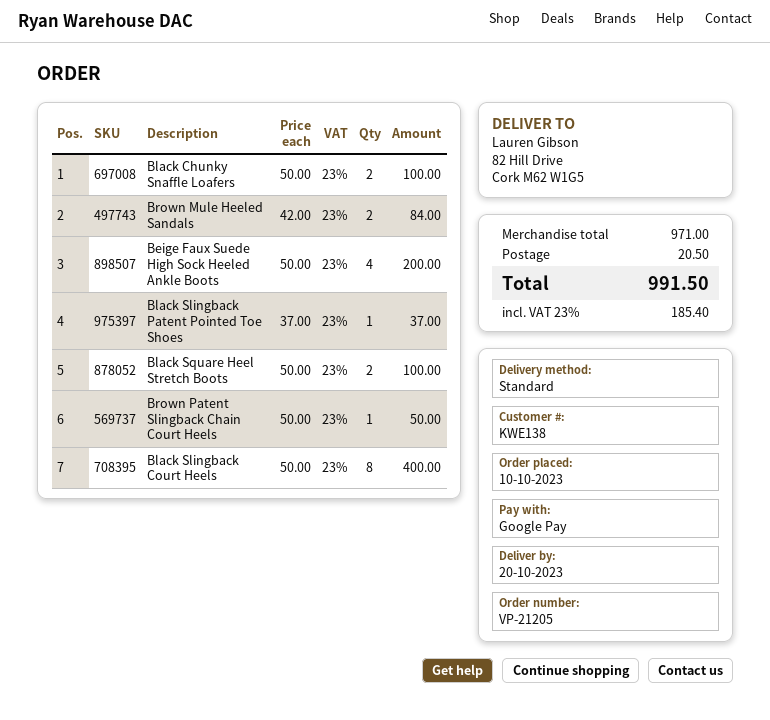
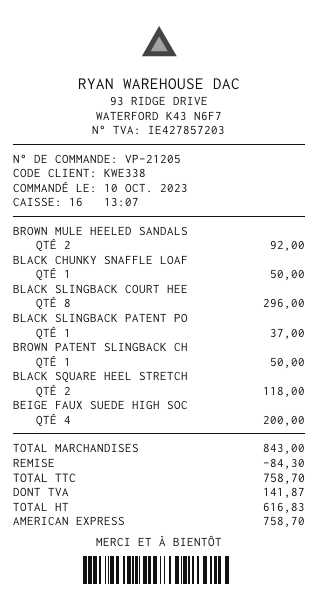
customer number: KWE138 -> KWE338
payment method: Google Pay -> American Express
Black Chunky Snaffle Loafers: 2 for 100.00 -> 1 for 50.00
Brown Mule Heeled Sandals: 2 for 84.00 -> 2 for 92.00
Black Square Heel Stretch Boots: 2 for 100.00 -> 2 for 118.00
Black Slingback Court Heels: 8 for 400.00 -> 8 for 296.00
subtotal: 971.00 -> 843.00
discount: none -> 84.30
shipping: 20.50 -> none
tax: 185.40 -> 141.87
total: 991.50 -> 758.70

